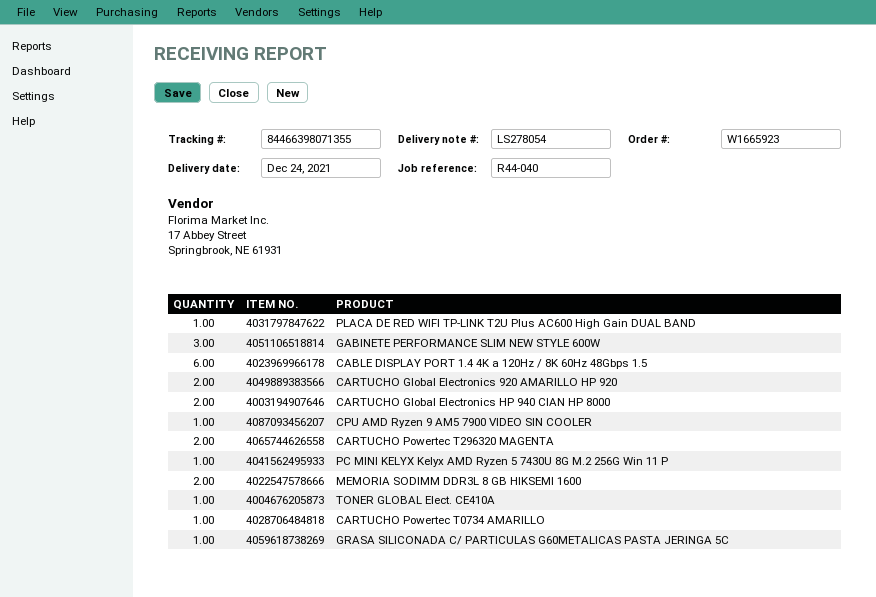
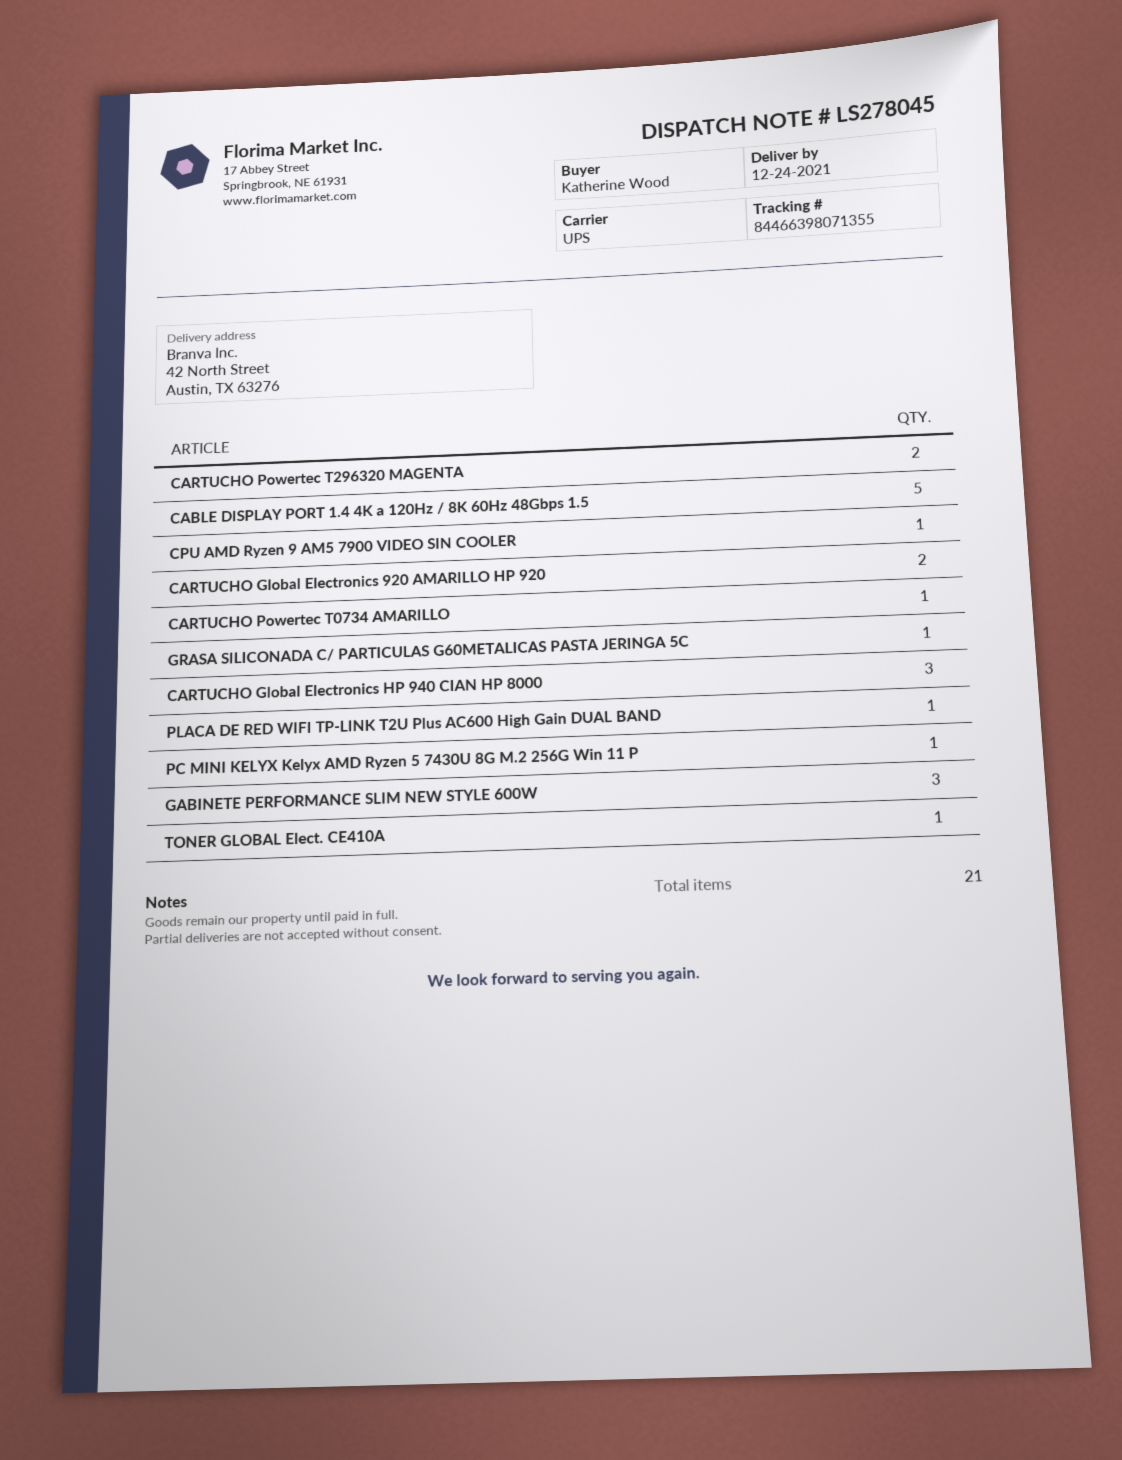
delivery note number: LS278054 -> LS278045
CABLE DISPLAY PORT 1.4 4K a 120Hz / 8K 60Hz 48Gbps 1.5: 6 -> 5
CARTUCHO Global Electronics HP 940 CIAN HP 8000: 2 -> 3
MEMORIA SODIMM DDR3L 8 GB HIKSEMI 1600: 2 -> none

